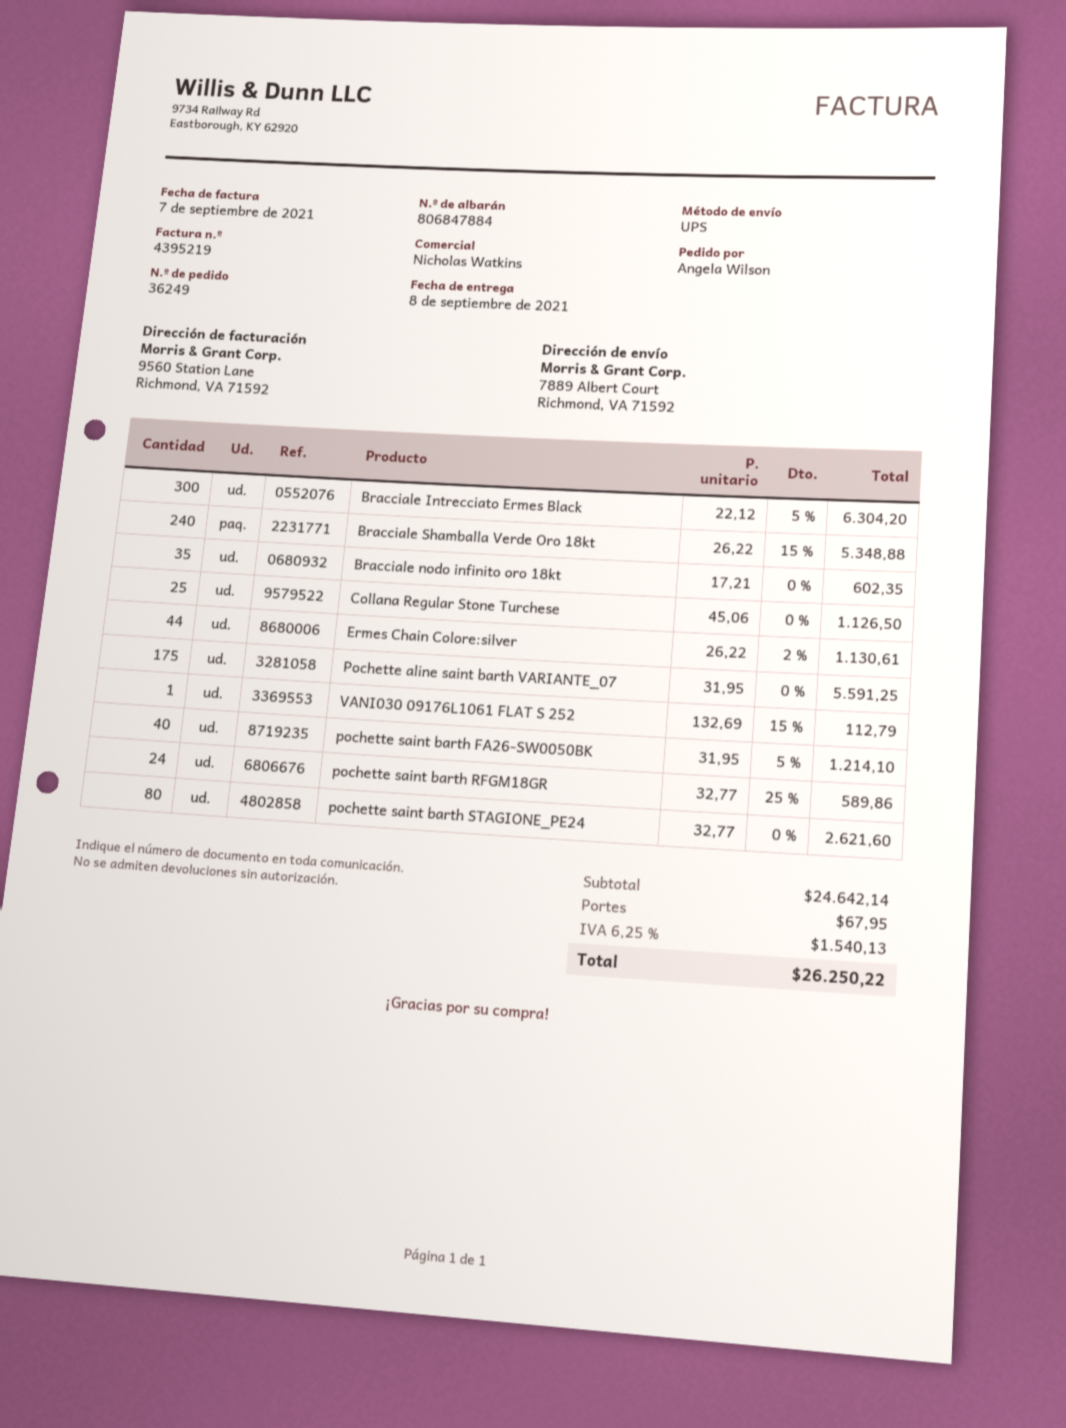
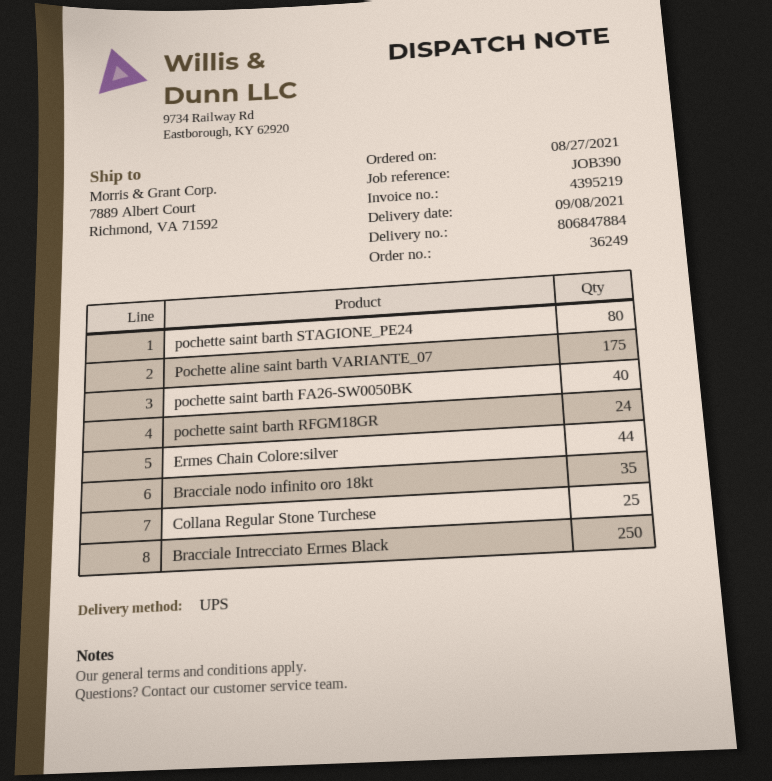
Bracciale Intrecciato Ermes Black: 300 -> 250
Bracciale Shamballa Verde Oro 18kt: 240 -> none
VANI030 09176L1061 FLAT S 252: 1 -> none

